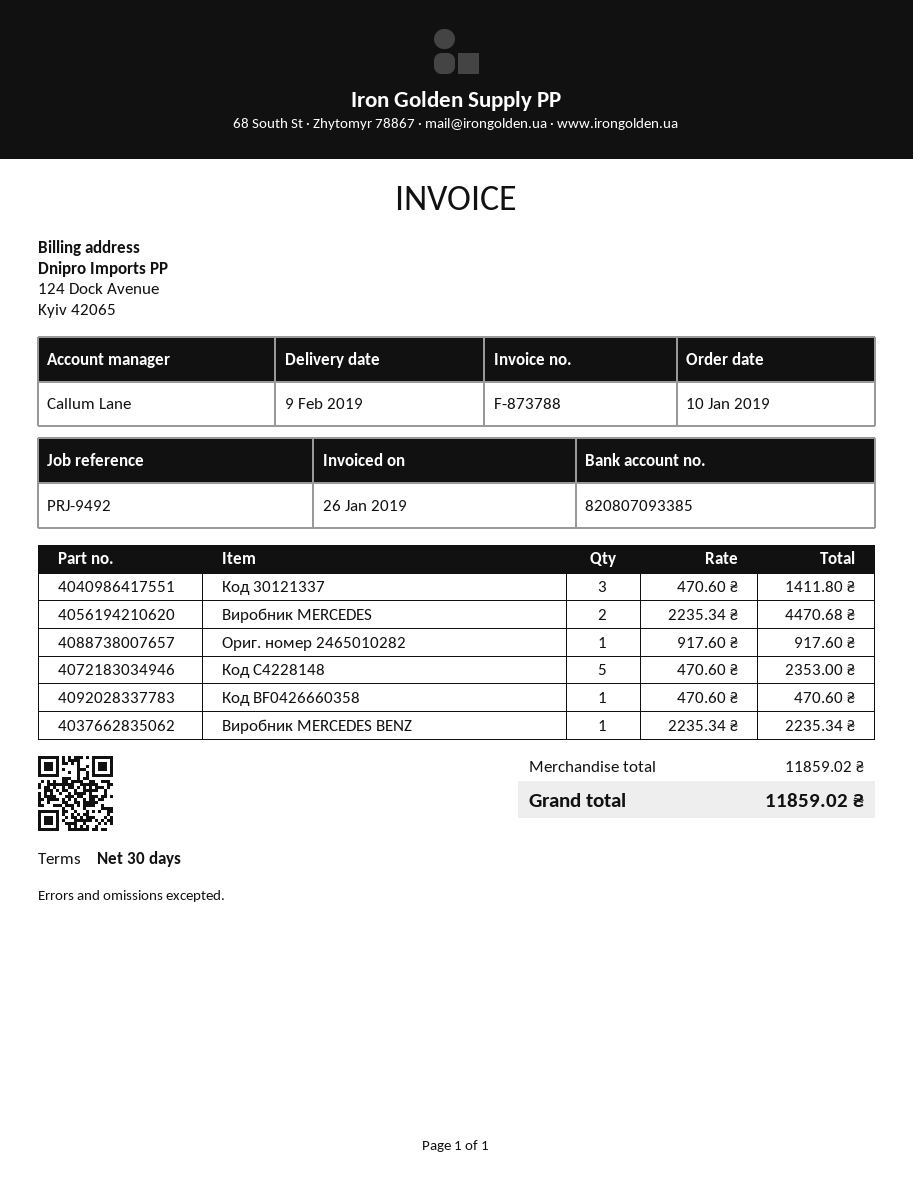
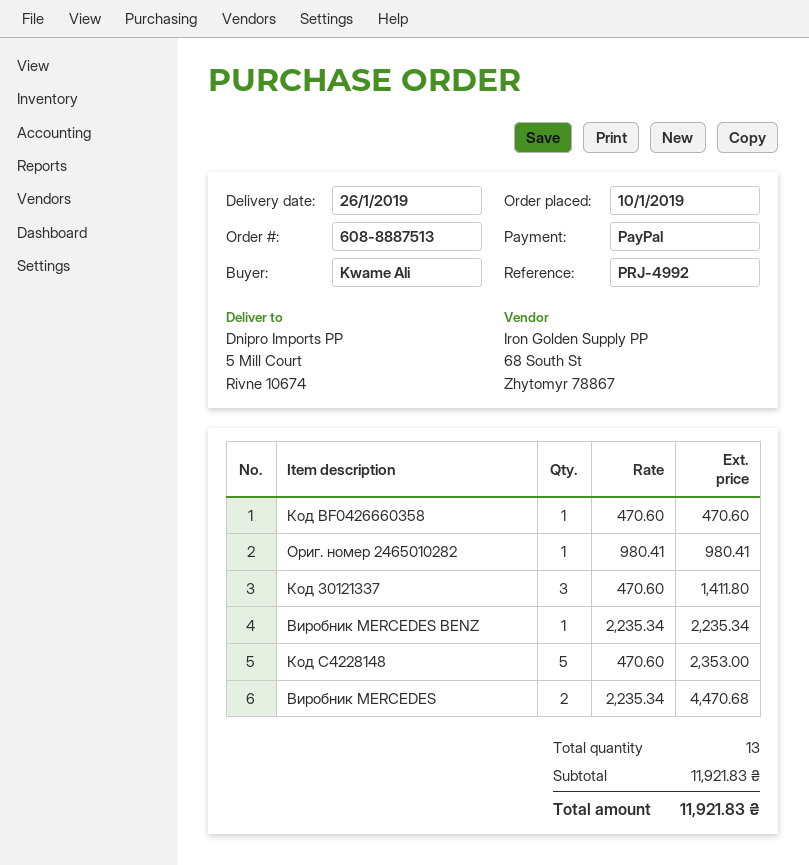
delivery date: 2019-02-09 -> 2019-01-26
reference: PRJ-9492 -> PRJ-4992
Ориг. номер 2465010282: 1 x 917.60 = 917.60 -> 1 x 980.41 = 980.41
subtotal: 11859.02 -> 11921.83
total: 11859.02 -> 11921.83

